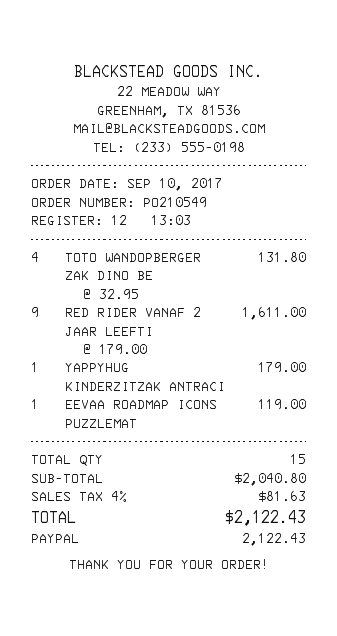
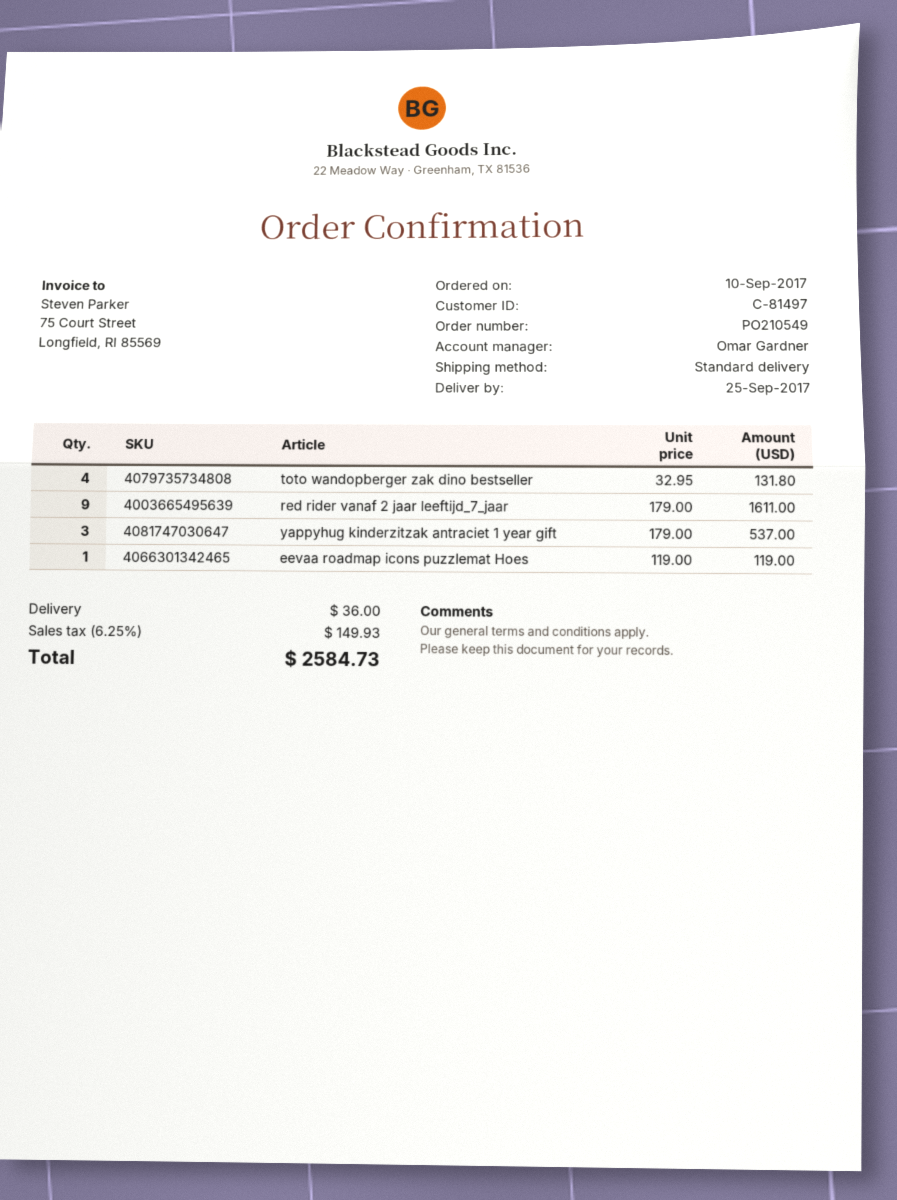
YAPPYHUG KINDERZITZAK ANTRACI: 1 x 179.00 = 179.00 -> 3 x 179.00 = 537.00
shipping: none -> 36.00
tax: 4% = 81.63 -> 6.25% = 149.93
total: 2122.43 -> 2584.73

